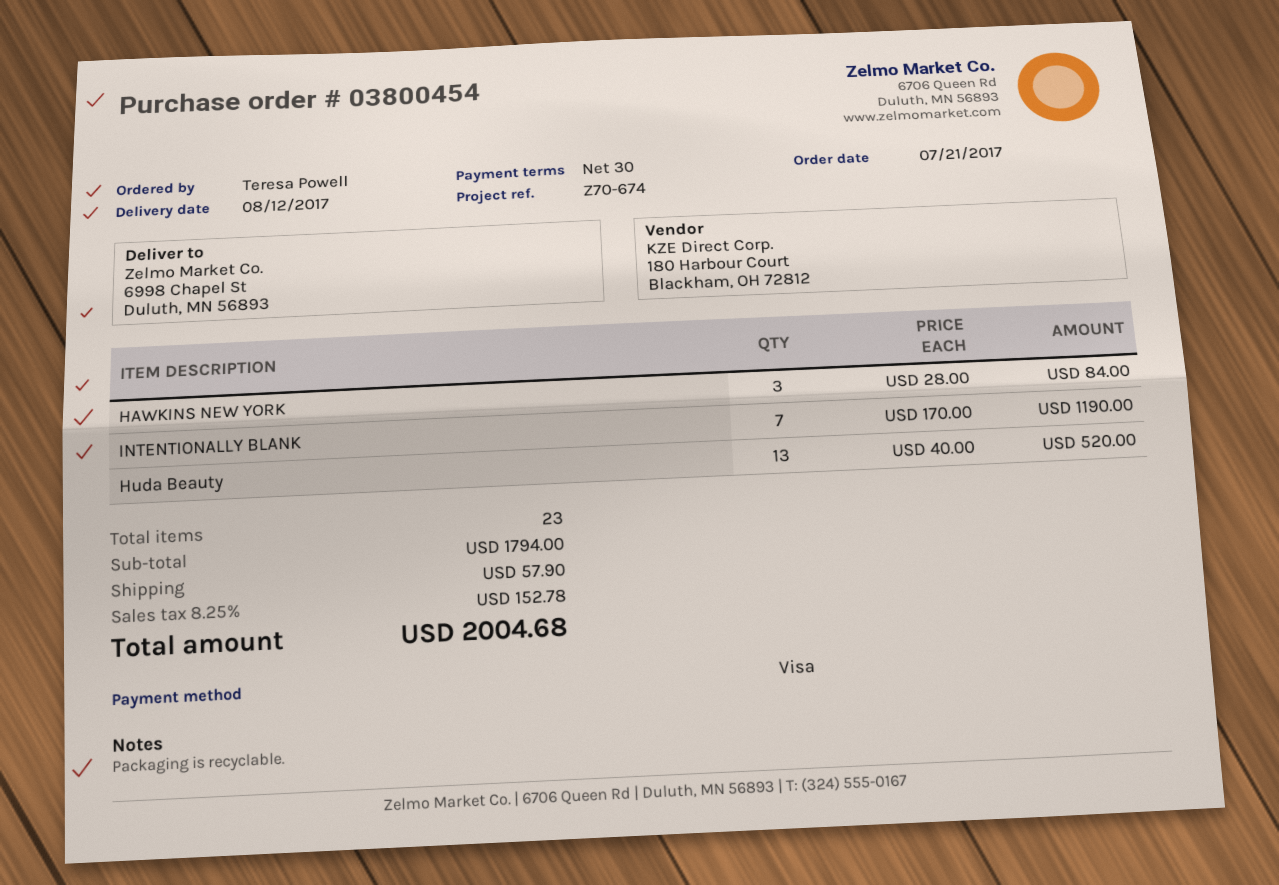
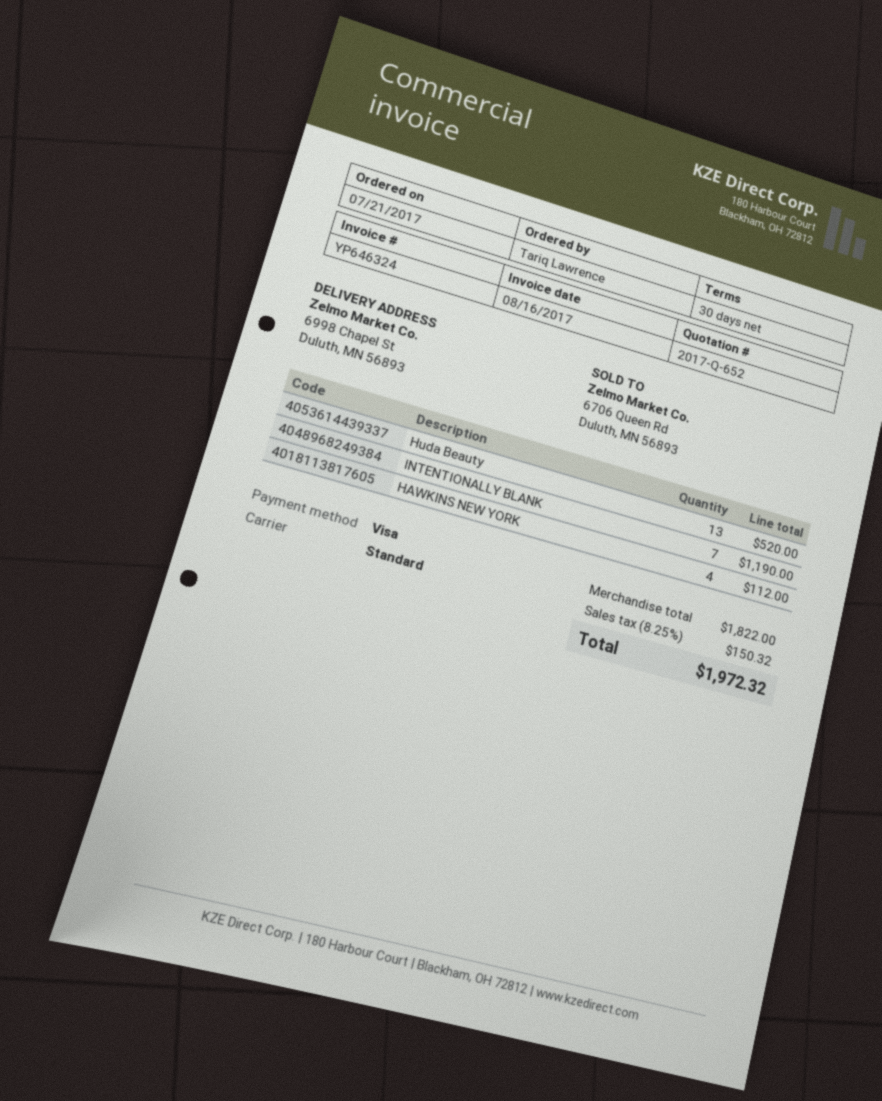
ordered by: Teresa Powell -> Tariq Lawrence
HAWKINS NEW YORK: 3 for 84.00 -> 4 for 112.00
subtotal: 1794.00 -> 1822.00
shipping: 57.90 -> none
tax: 8.25% = 152.78 -> 8.25% = 150.32
total: 2004.68 -> 1972.32

